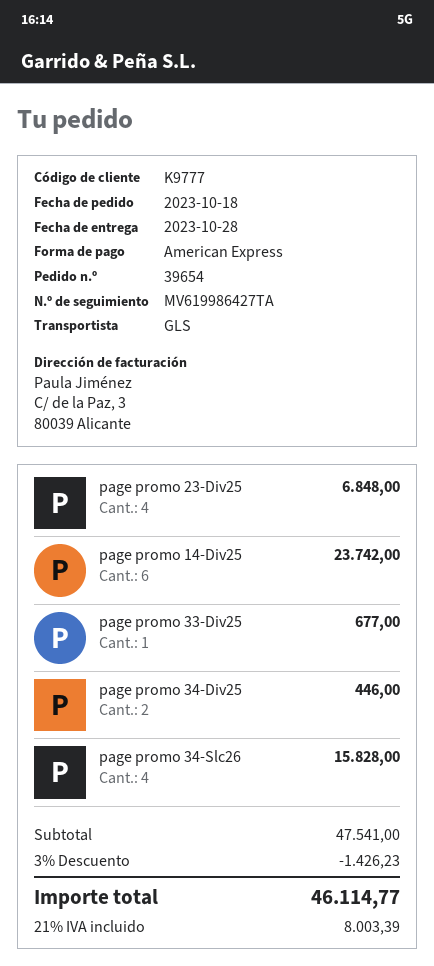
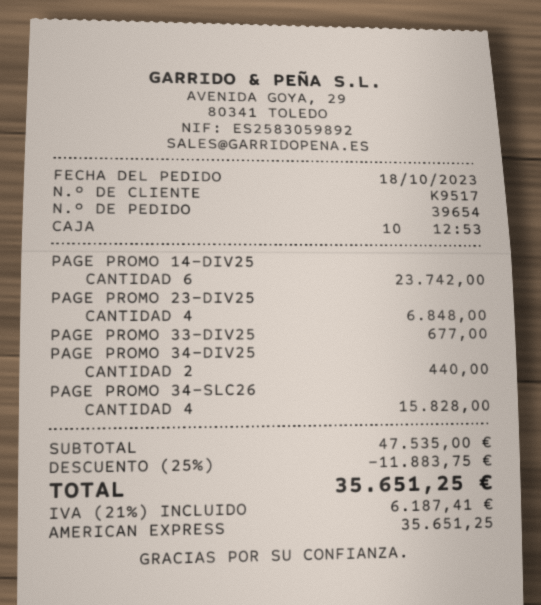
customer number: K9777 -> K9517
page promo 34-Div25: 2 for 446.00 -> 2 for 440.00
subtotal: 47541.00 -> 47535.00
discount: 3% = 1426.23 -> 25% = 11883.75
tax: 21% = 8003.39 -> 21% = 6187.41
total: 46114.77 -> 35651.25

